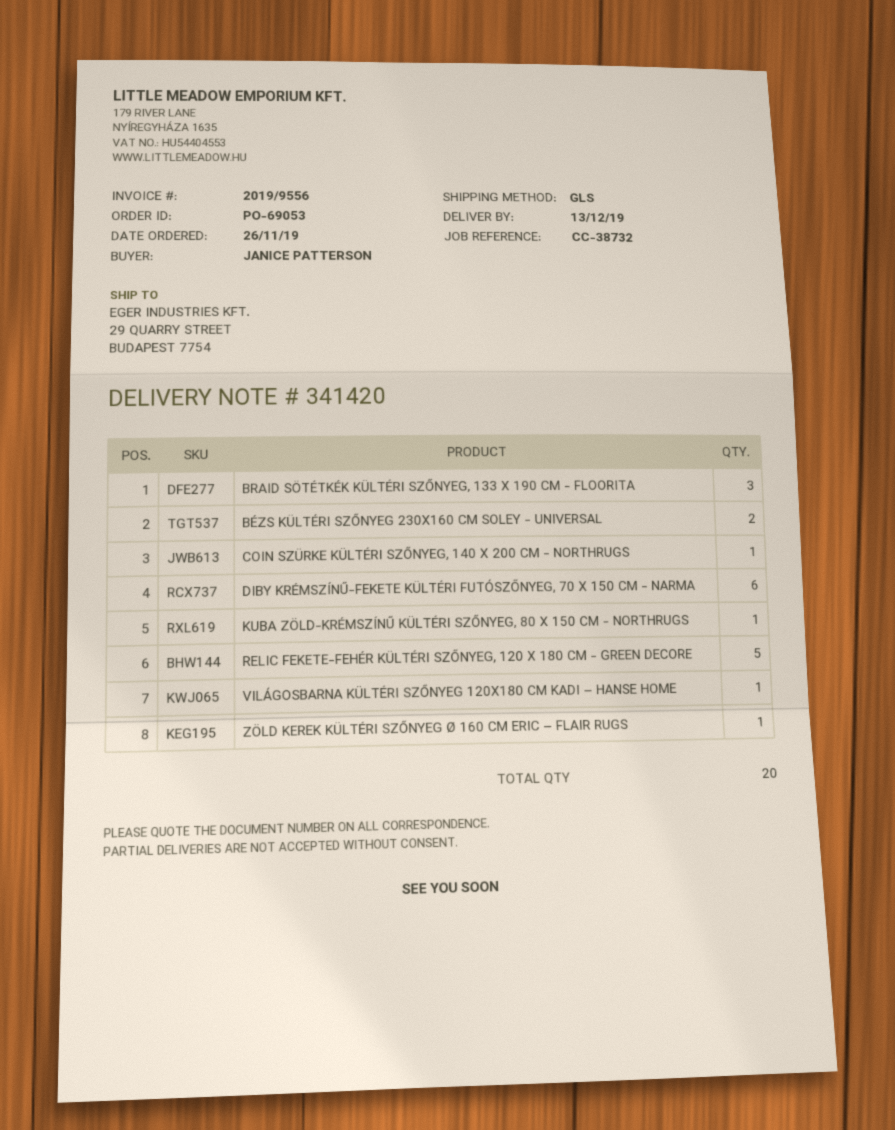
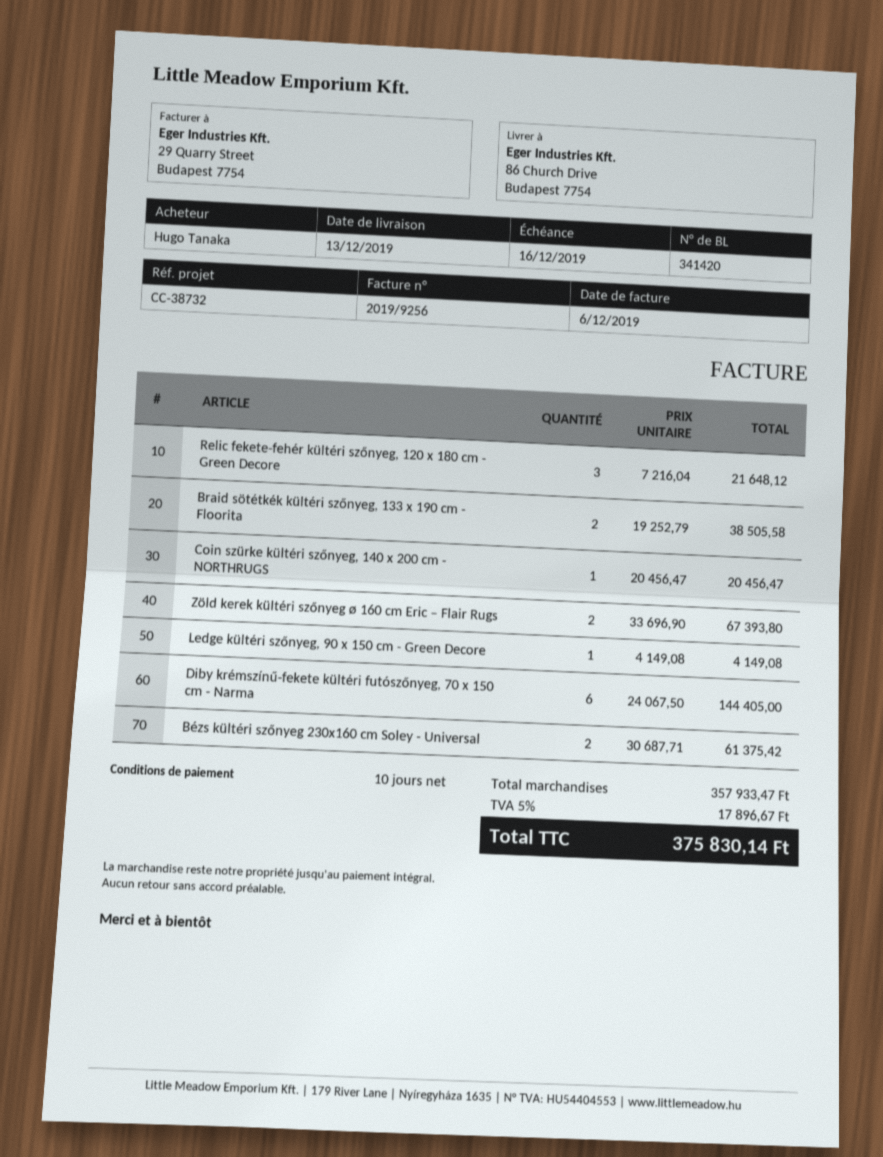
invoice number: 2019/9556 -> 2019/9256
ordered by: JANICE PATTERSON -> Hugo Tanaka
ship to: 29 QUARRY STREET, BUDAPEST 7754 -> 86 Church Drive, Budapest 7754
BRAID SÖTÉTKÉK KÜLTÉRI SZŐNYEG, 133 X 190 CM - FLOORITA: 3 -> 2
KUBA ZÖLD-KRÉMSZÍNŰ KÜLTÉRI SZŐNYEG, 80 X 150 CM - NORTHRUGS: 1 -> none
RELIC FEKETE-FEHÉR KÜLTÉRI SZŐNYEG, 120 X 180 CM - GREEN DECORE: 5 -> 3
VILÁGOSBARNA KÜLTÉRI SZŐNYEG 120X180 CM KADI – HANSE HOME: 1 -> none
ZÖLD KEREK KÜLTÉRI SZŐNYEG Ø 160 CM ERIC – FLAIR RUGS: 1 -> 2
Ledge kültéri szőnyeg, 90 x 150 cm - Green Decore: none -> 1

